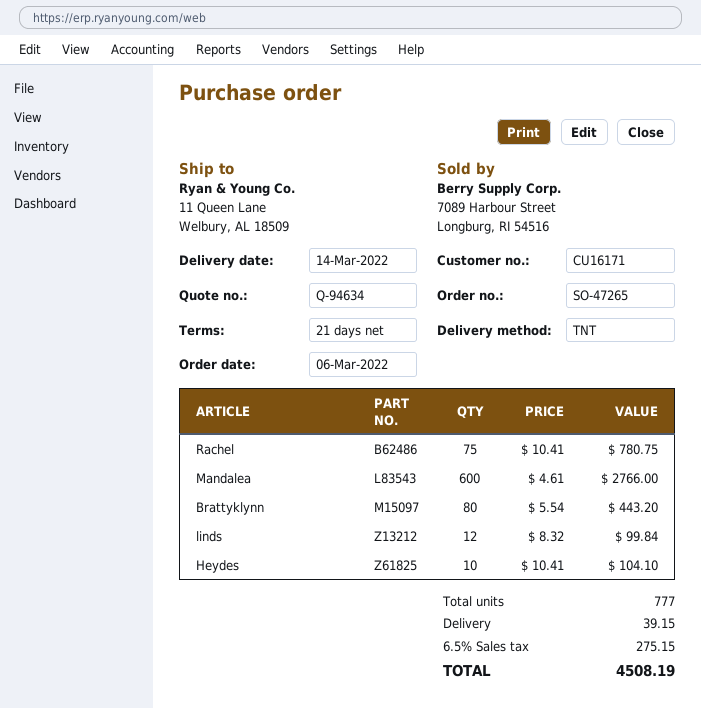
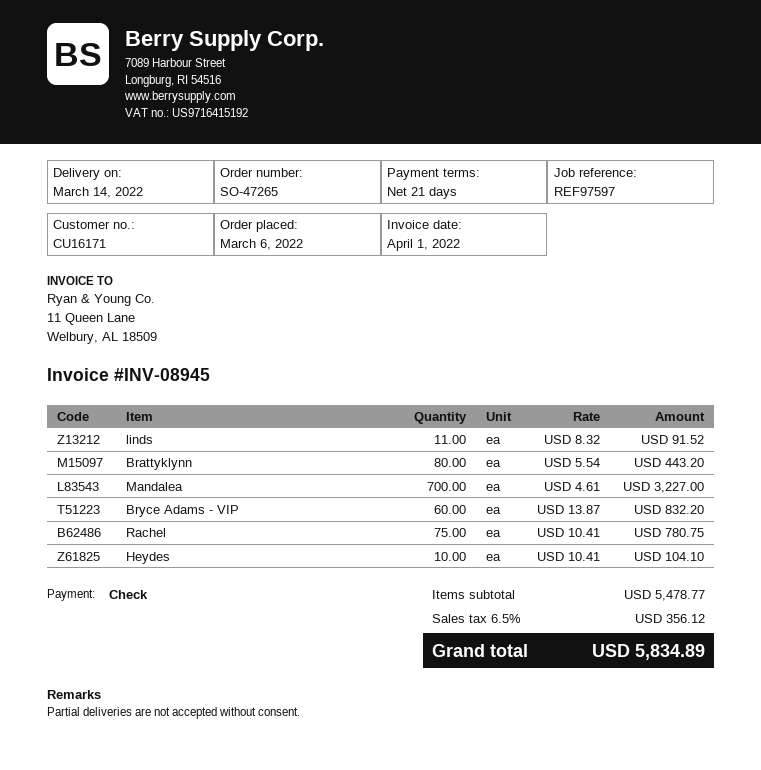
Mandalea: 600 x 4.61 = 2766.00 -> 700 x 4.61 = 3227.00
linds: 12 x 8.32 = 99.84 -> 11 x 8.32 = 91.52
Bryce Adams - VIP: none -> 60 x 13.87 = 832.20
shipping: 39.15 -> none
tax: 6.5% = 275.15 -> 6.5% = 356.12
total: 4508.19 -> 5834.89

